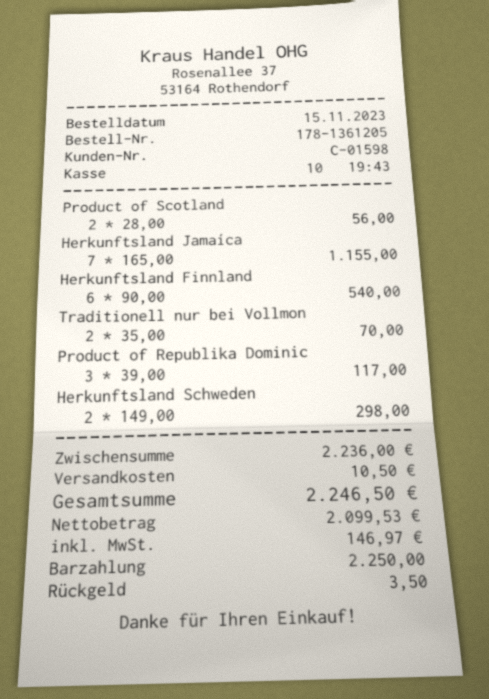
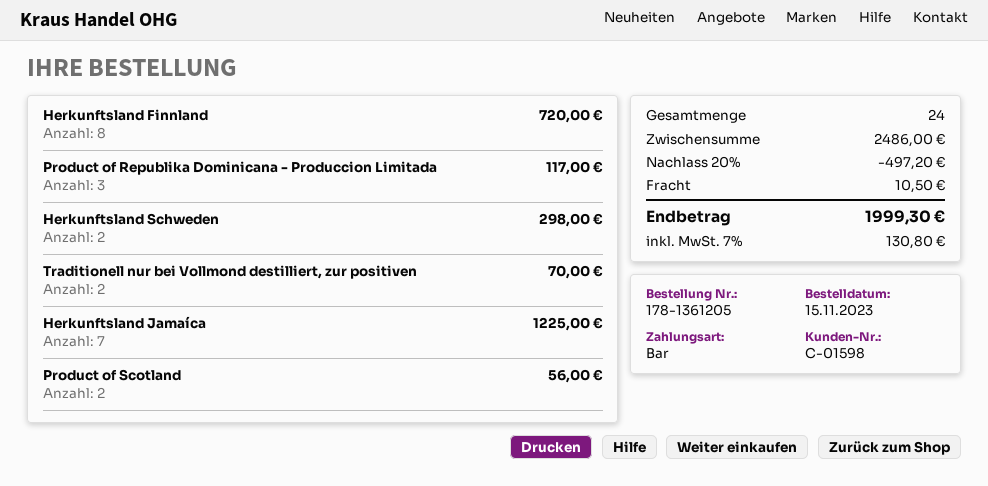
Herkunftsland Jamaíca: 7 for 1155.00 -> 7 for 1225.00
Herkunftsland Finnland: 6 for 540.00 -> 8 for 720.00
subtotal: 2236.00 -> 2486.00
discount: none -> 20% = 497.20
tax: 146.97 -> 130.80
total: 2246.50 -> 1999.30

